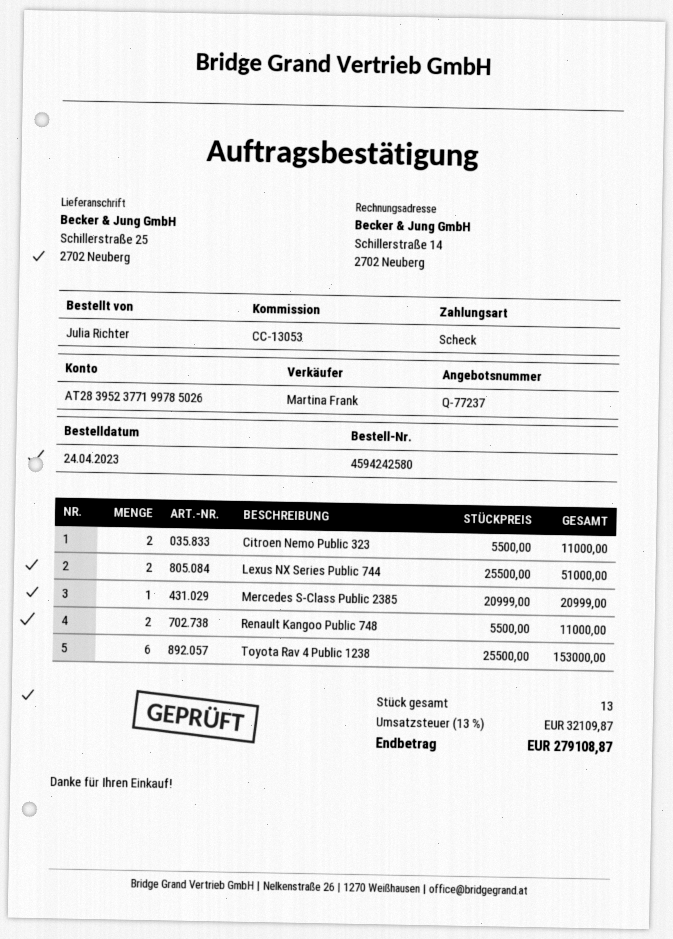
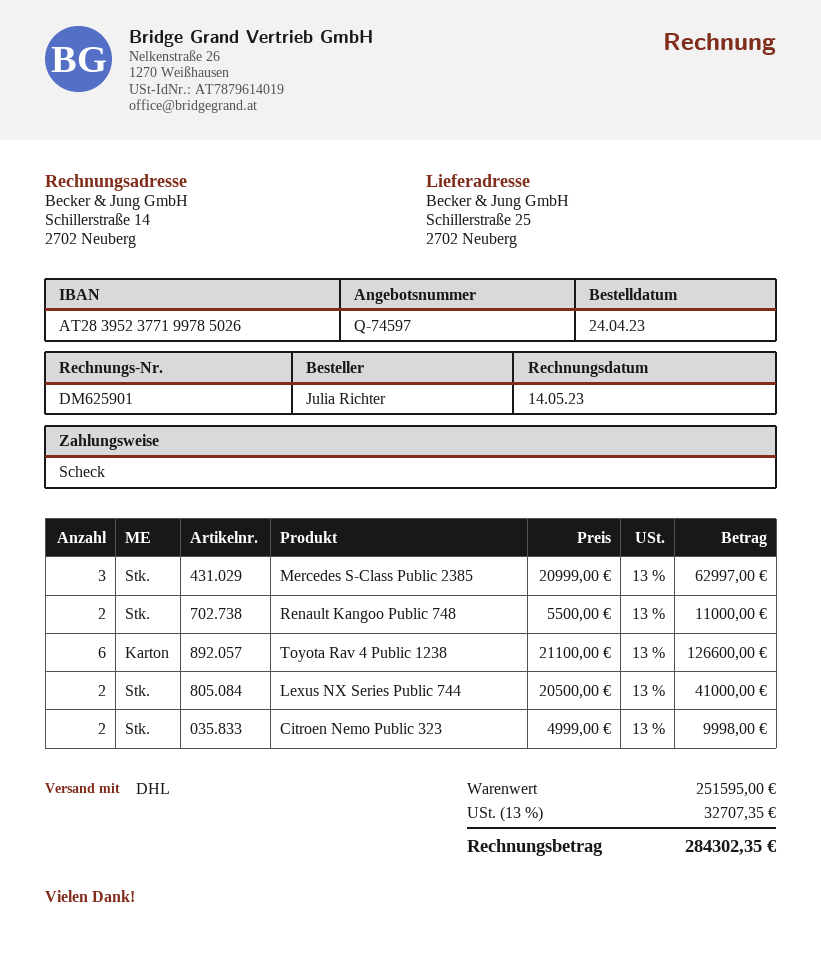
quote number: Q-77237 -> Q-74597
Citroen Nemo Public 323: 2 x 5500.00 = 11000.00 -> 2 x 4999.00 = 9998.00
Lexus NX Series Public 744: 2 x 25500.00 = 51000.00 -> 2 x 20500.00 = 41000.00
Mercedes S-Class Public 2385: 1 x 20999.00 = 20999.00 -> 3 x 20999.00 = 62997.00
Toyota Rav 4 Public 1238: 6 x 25500.00 = 153000.00 -> 6 x 21100.00 = 126600.00
tax: 13% = 32109.87 -> 13% = 32707.35
total: 279108.87 -> 284302.35

